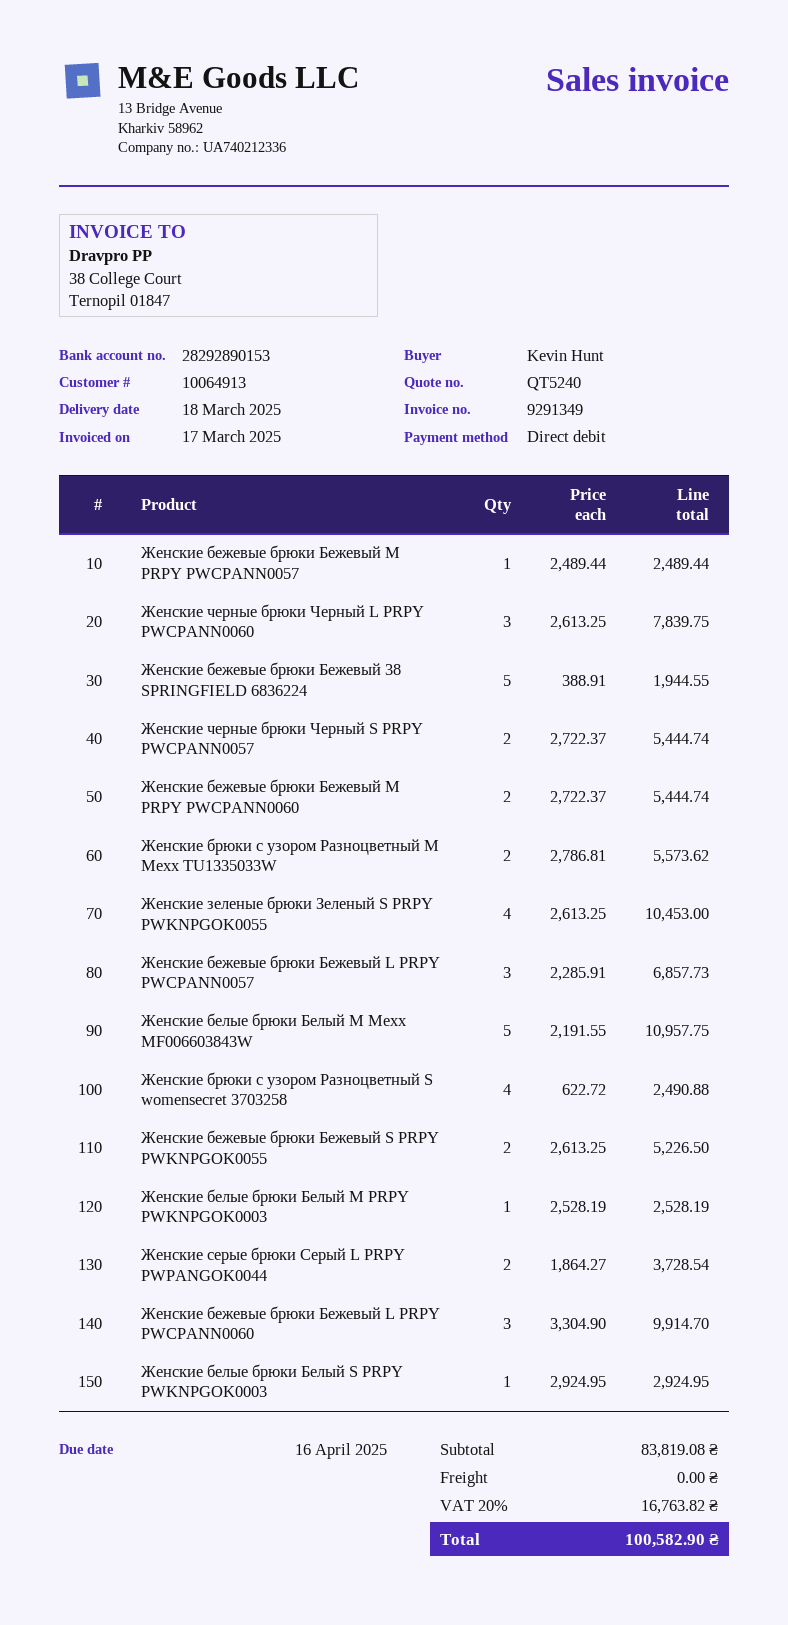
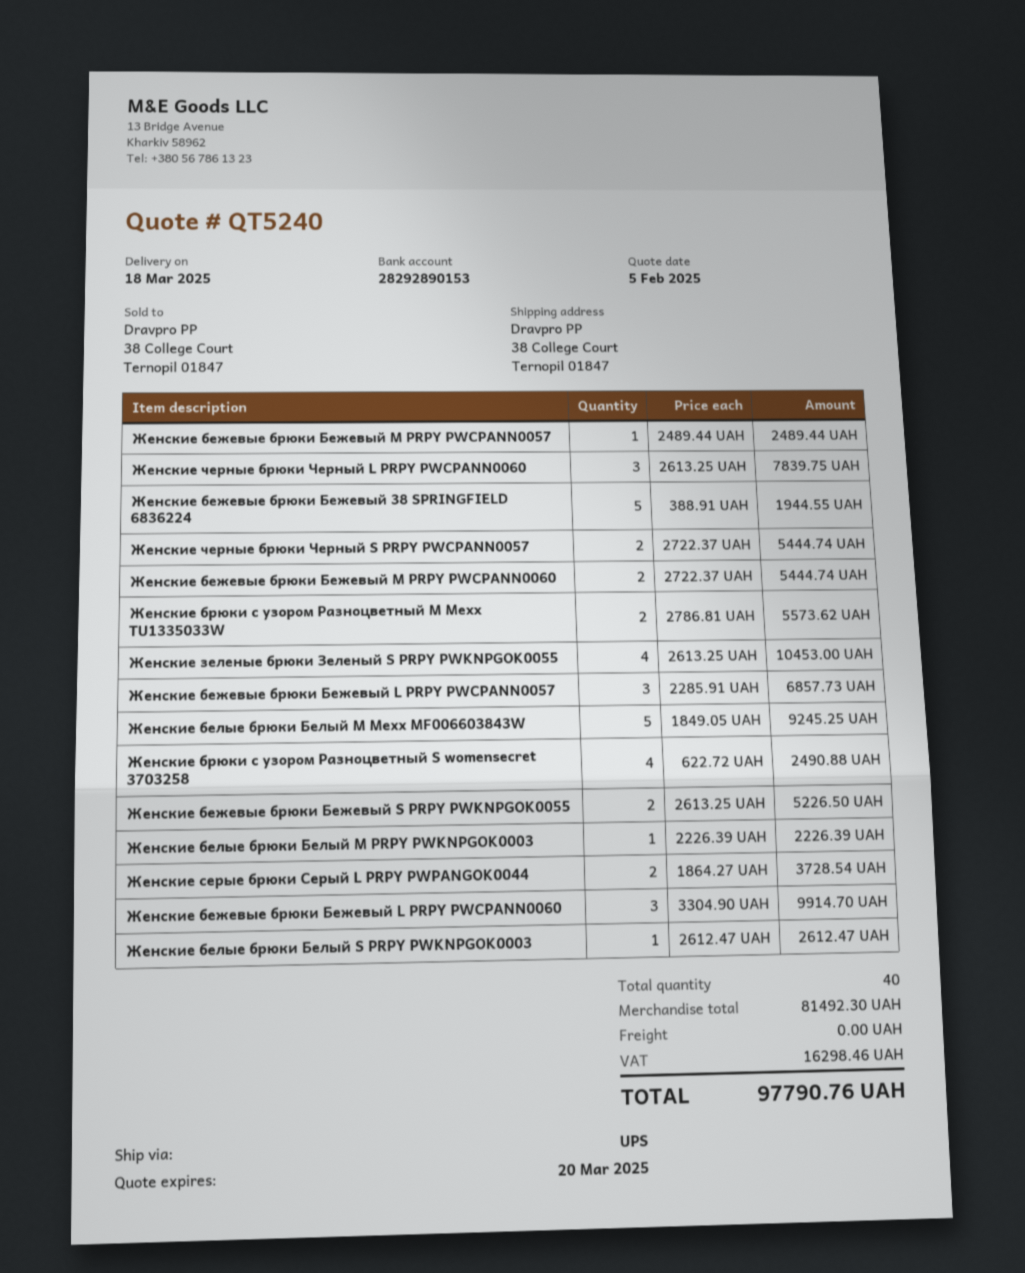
Женские белые брюки Белый M Mexx MF006603843W: 5 x 2191.55 = 10957.75 -> 5 x 1849.05 = 9245.25
Женские белые брюки Белый M PRPY PWKNPGOK0003: 1 x 2528.19 = 2528.19 -> 1 x 2226.39 = 2226.39
Женские белые брюки Белый S PRPY PWKNPGOK0003: 1 x 2924.95 = 2924.95 -> 1 x 2612.47 = 2612.47
subtotal: 83819.08 -> 81492.30
tax: 16763.82 -> 16298.46
total: 100582.90 -> 97790.76

